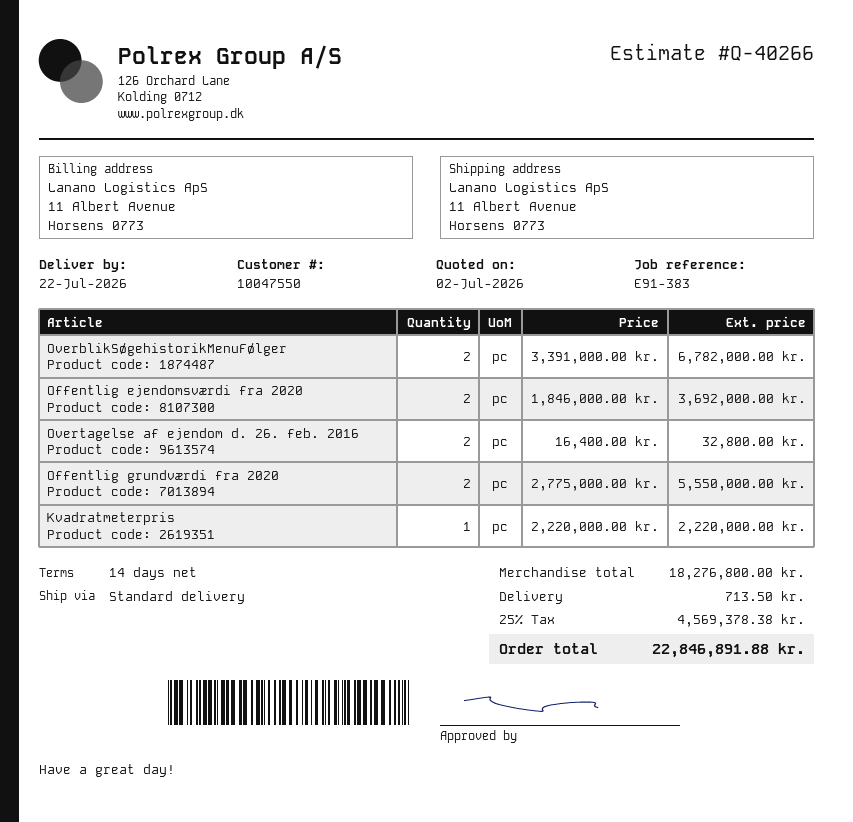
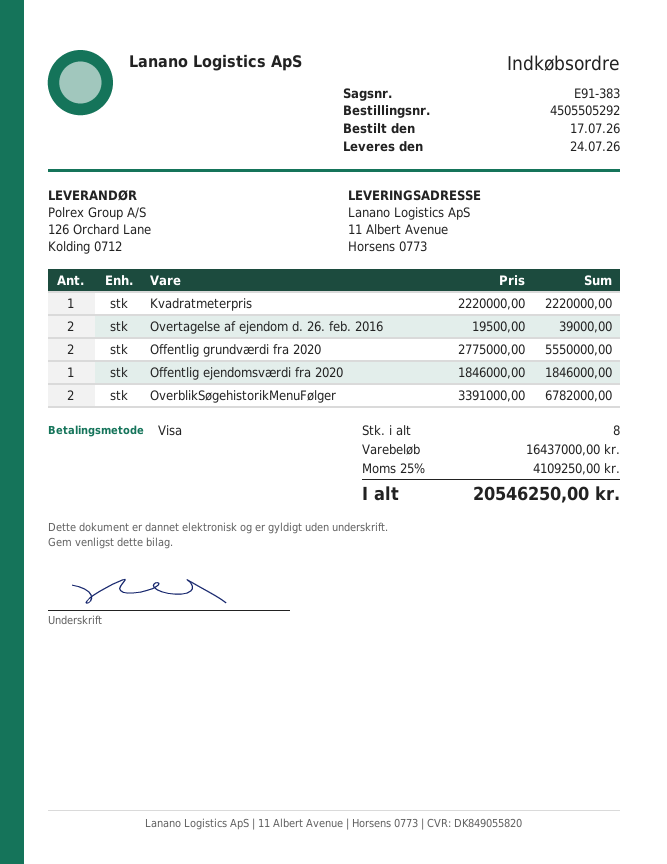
delivery date: 2026-07-22 -> 2026-07-24
Offentlig ejendomsværdi fra 2020: 2 x 1846000.00 = 3692000.00 -> 1 x 1846000.00 = 1846000.00
Overtagelse af ejendom d. 26. feb. 2016: 2 x 16400.00 = 32800.00 -> 2 x 19500.00 = 39000.00
subtotal: 18276800.00 -> 16437000.00
shipping: 713.50 -> none
tax: 25% = 4569378.38 -> 25% = 4109250.00
total: 22846891.88 -> 20546250.00

